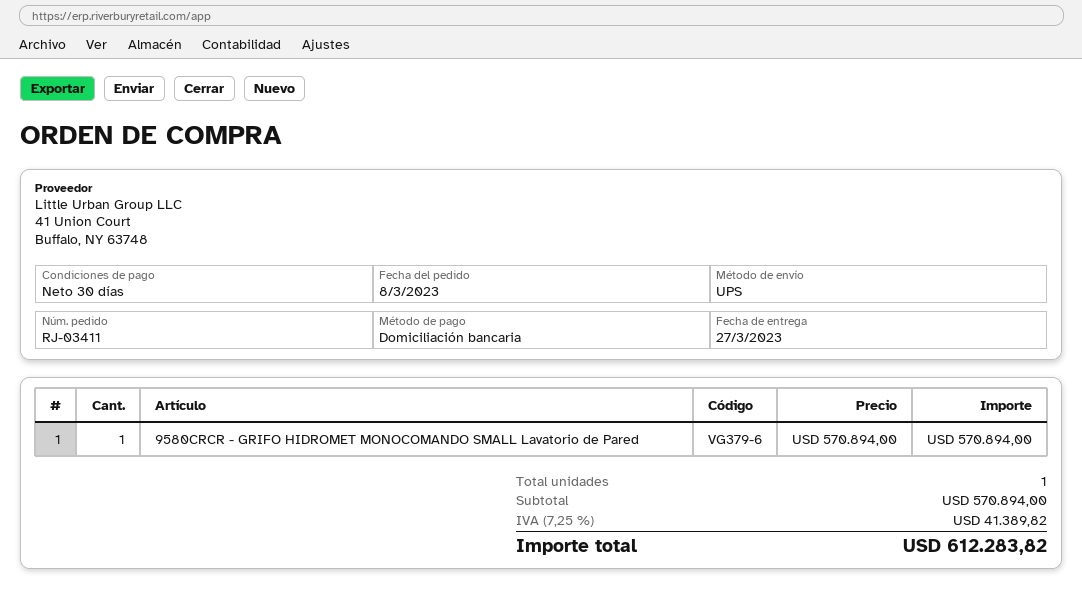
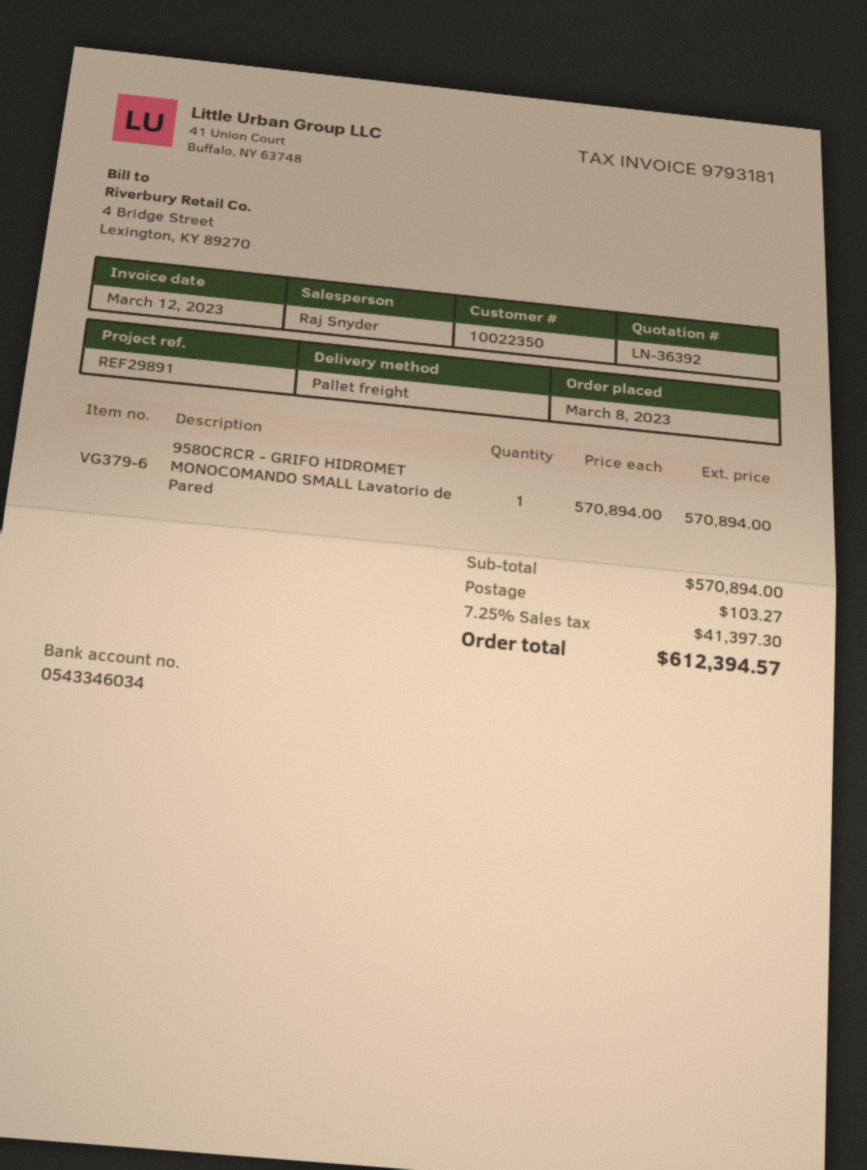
shipping method: UPS -> pallet freight
shipping: none -> 103.27
tax: 7.25% = 41389.82 -> 7.25% = 41397.30
total: 612283.82 -> 612394.57

